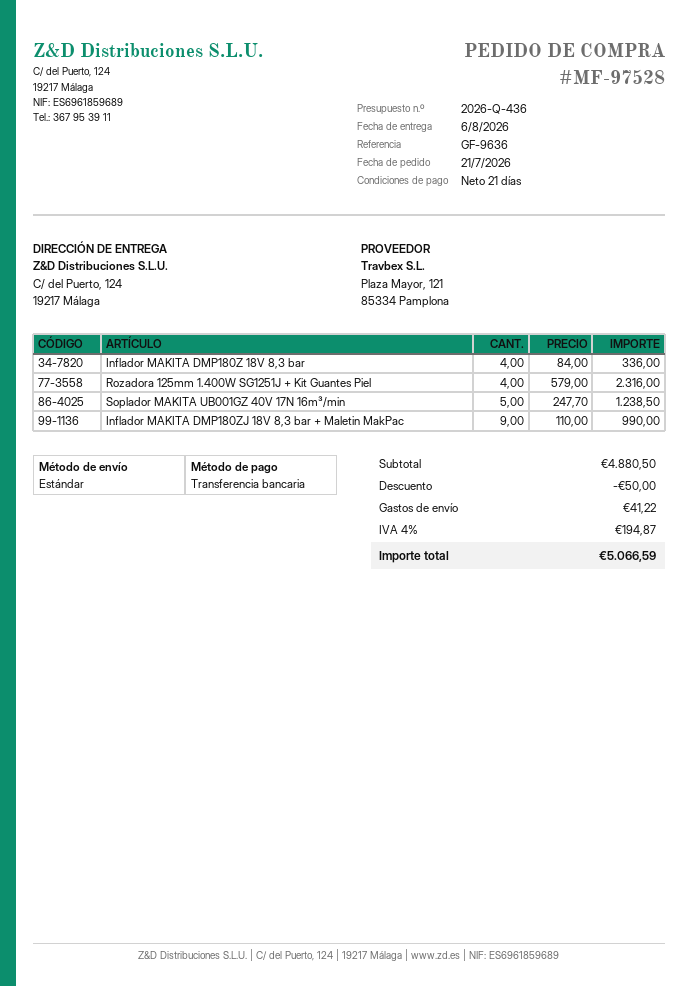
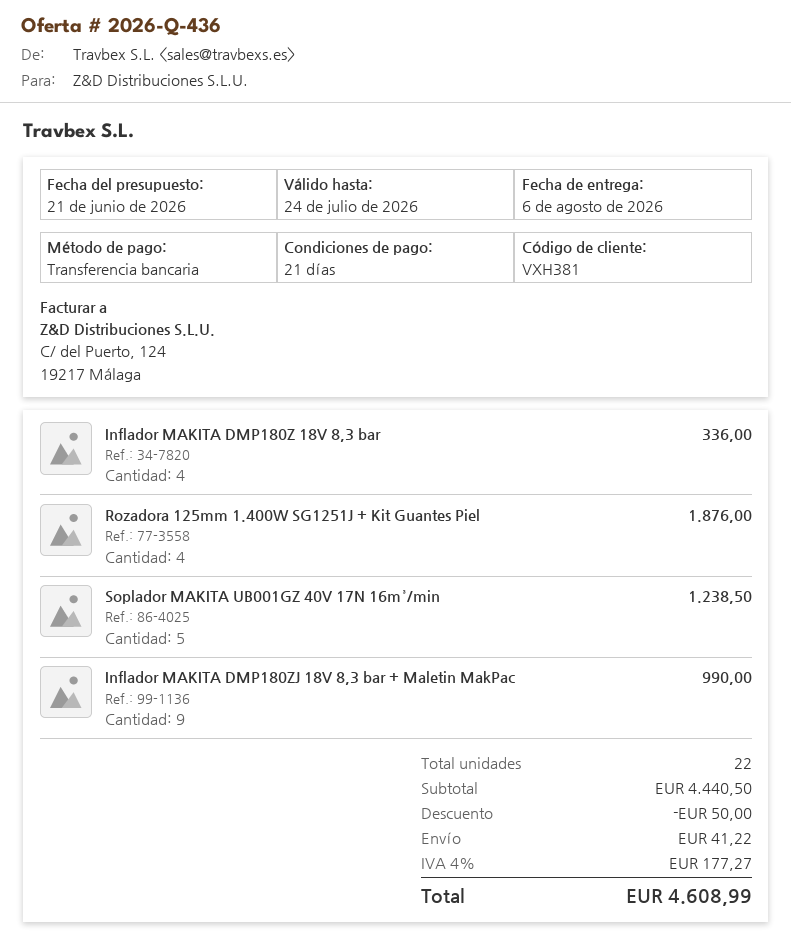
Rozadora 125mm 1.400W SG1251J + Kit Guantes Piel: 4 for 2316.00 -> 4 for 1876.00
subtotal: 4880.50 -> 4440.50
tax: 4% = 194.87 -> 4% = 177.27
total: 5066.59 -> 4608.99

